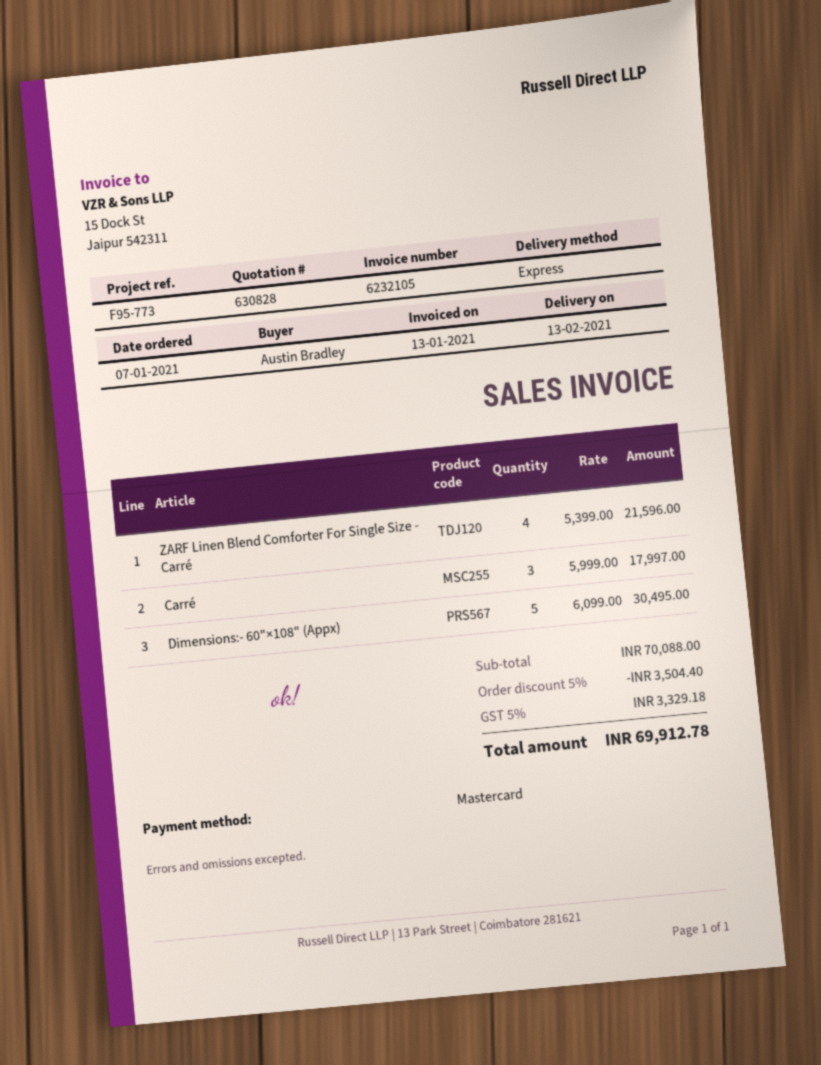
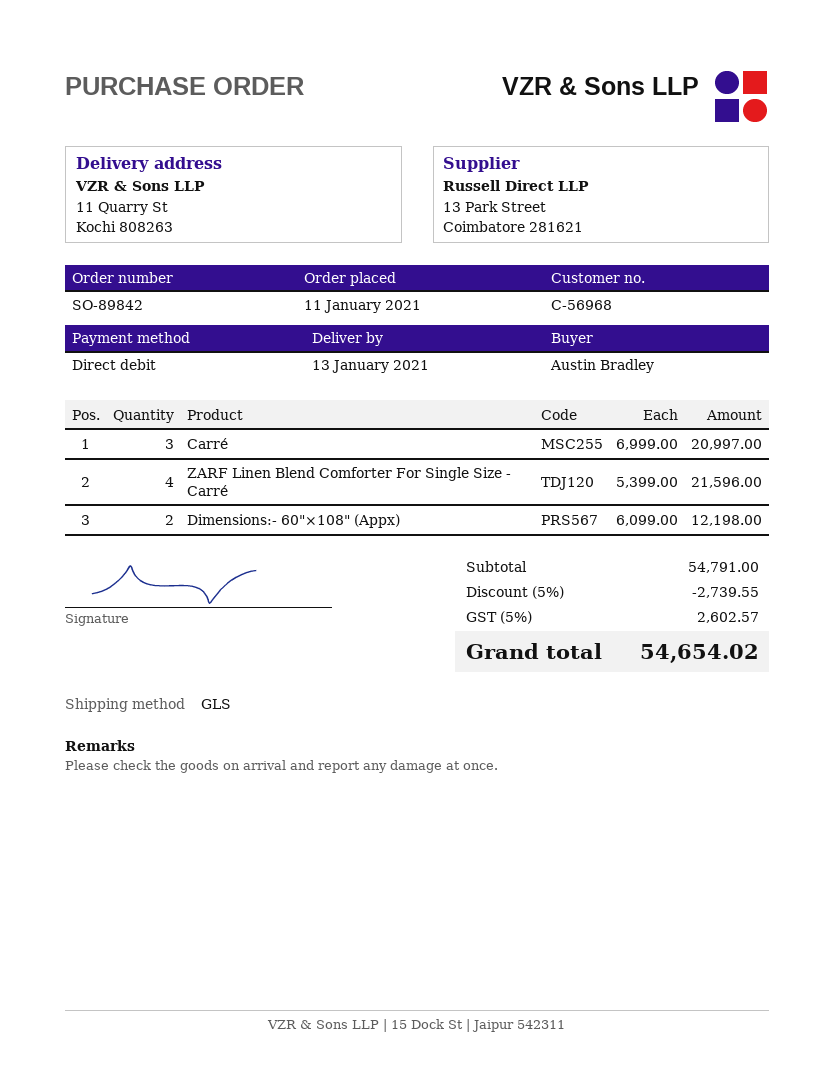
order date: 2021-01-07 -> 2021-01-11
delivery date: 2021-02-13 -> 2021-01-13
payment method: Mastercard -> direct debit
shipping method: express -> GLS
Carré: 3 x 5999.00 = 17997.00 -> 3 x 6999.00 = 20997.00
Dimensions:- 60"×108" (Appx): 5 x 6099.00 = 30495.00 -> 2 x 6099.00 = 12198.00
subtotal: 70088.00 -> 54791.00
discount: 5% = 3504.40 -> 5% = 2739.55
tax: 5% = 3329.18 -> 5% = 2602.57
total: 69912.78 -> 54654.02

